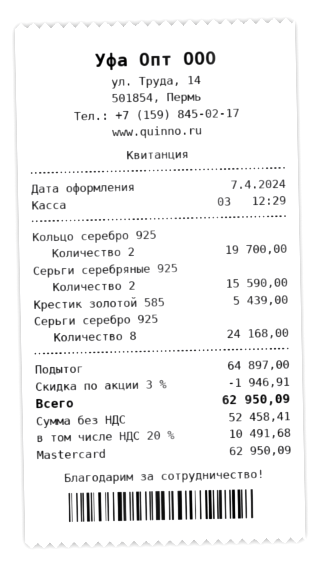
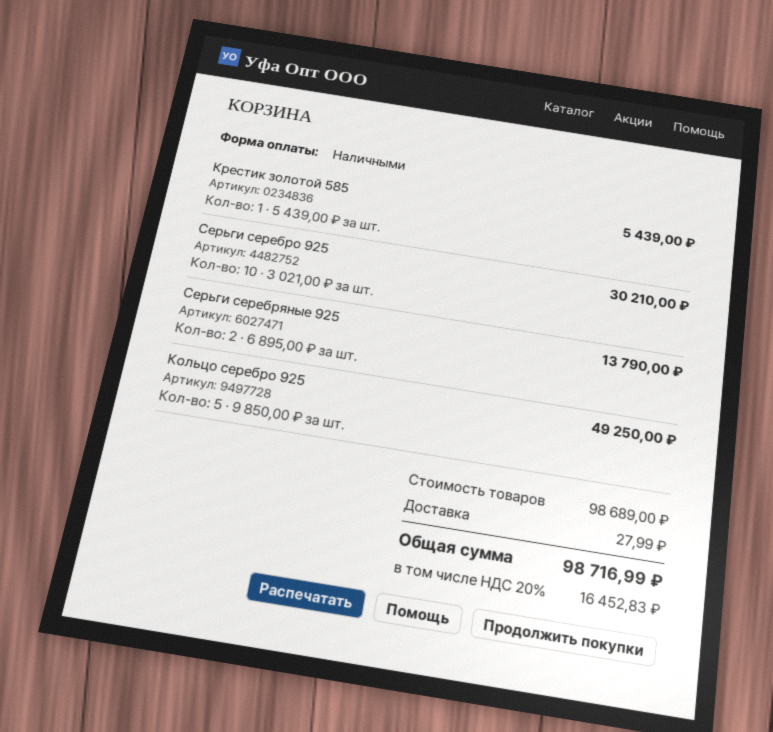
payment method: Mastercard -> cash
Кольцо серебро 925: 2 for 19700.00 -> 5 for 49250.00
Серьги серебряные 925: 2 for 15590.00 -> 2 for 13790.00
Серьги серебро 925: 8 for 24168.00 -> 10 for 30210.00
subtotal: 64897.00 -> 98689.00
discount: 3% = 1946.91 -> none
shipping: none -> 27.99
tax: 20% = 10491.68 -> 20% = 16452.83
total: 62950.09 -> 98716.99

